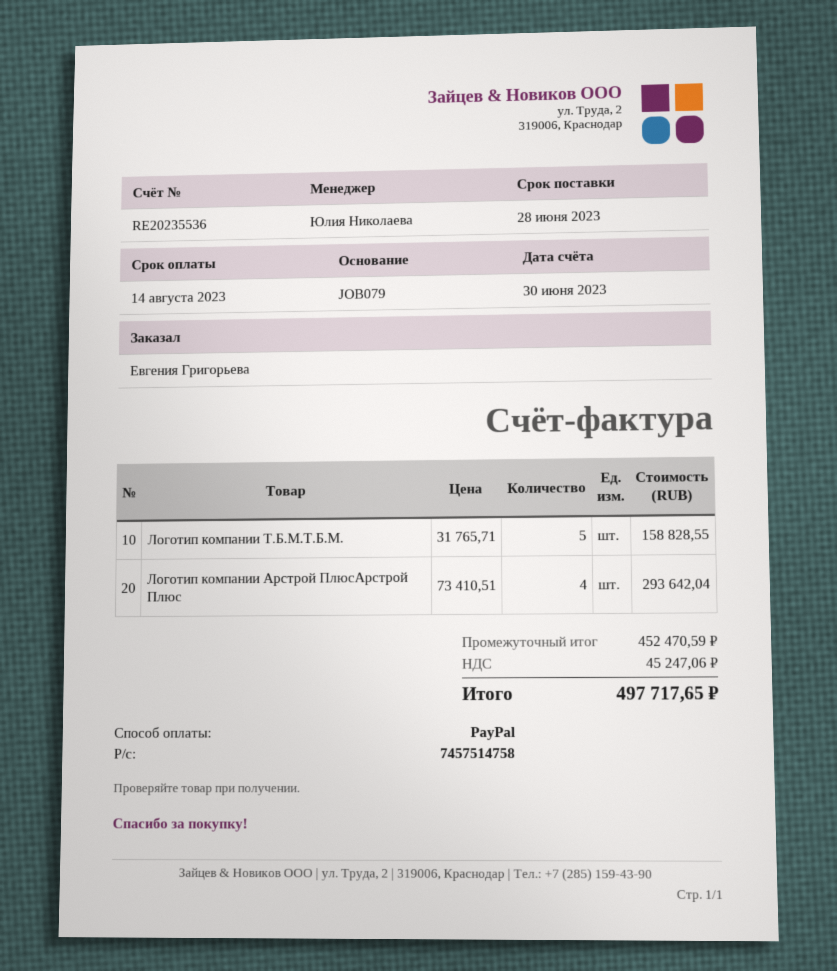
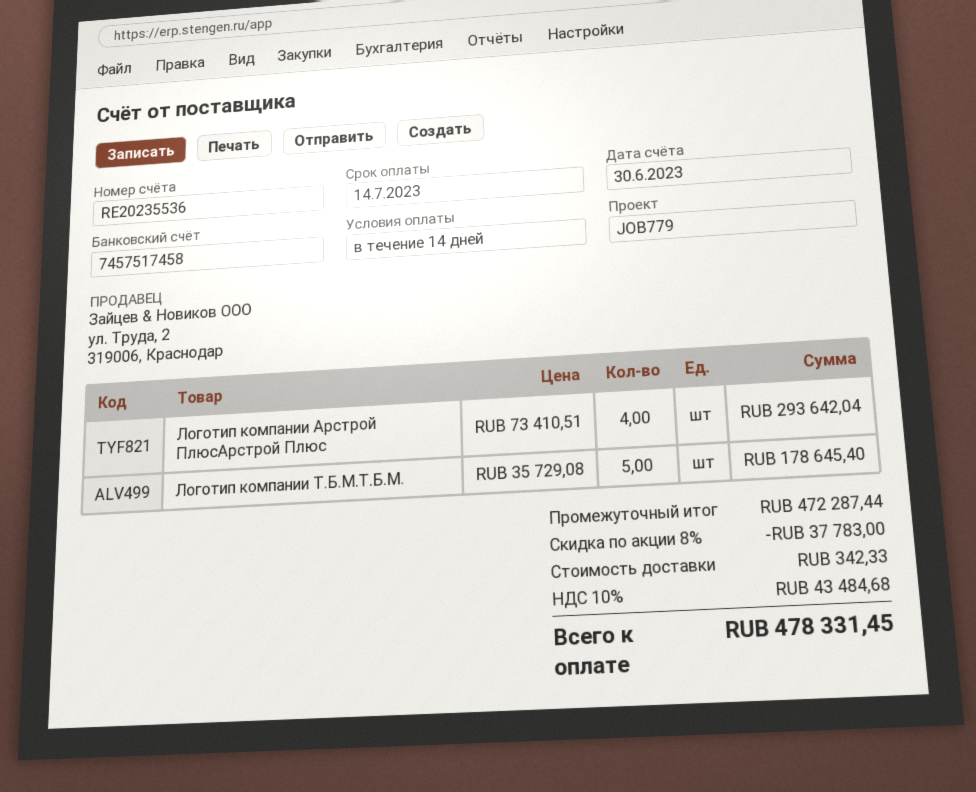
due date: 2023-08-14 -> 2023-07-14
reference: JOB079 -> JOB779
bank account: 7457514758 -> 7457517458
Логотип компании Т.Б.М.Т.Б.М.: 5 x 31765.71 = 158828.55 -> 5 x 35729.08 = 178645.40
subtotal: 452470.59 -> 472287.44
discount: none -> 8% = 37783.00
shipping: none -> 342.33
tax: 45247.06 -> 43484.68
total: 497717.65 -> 478331.45

